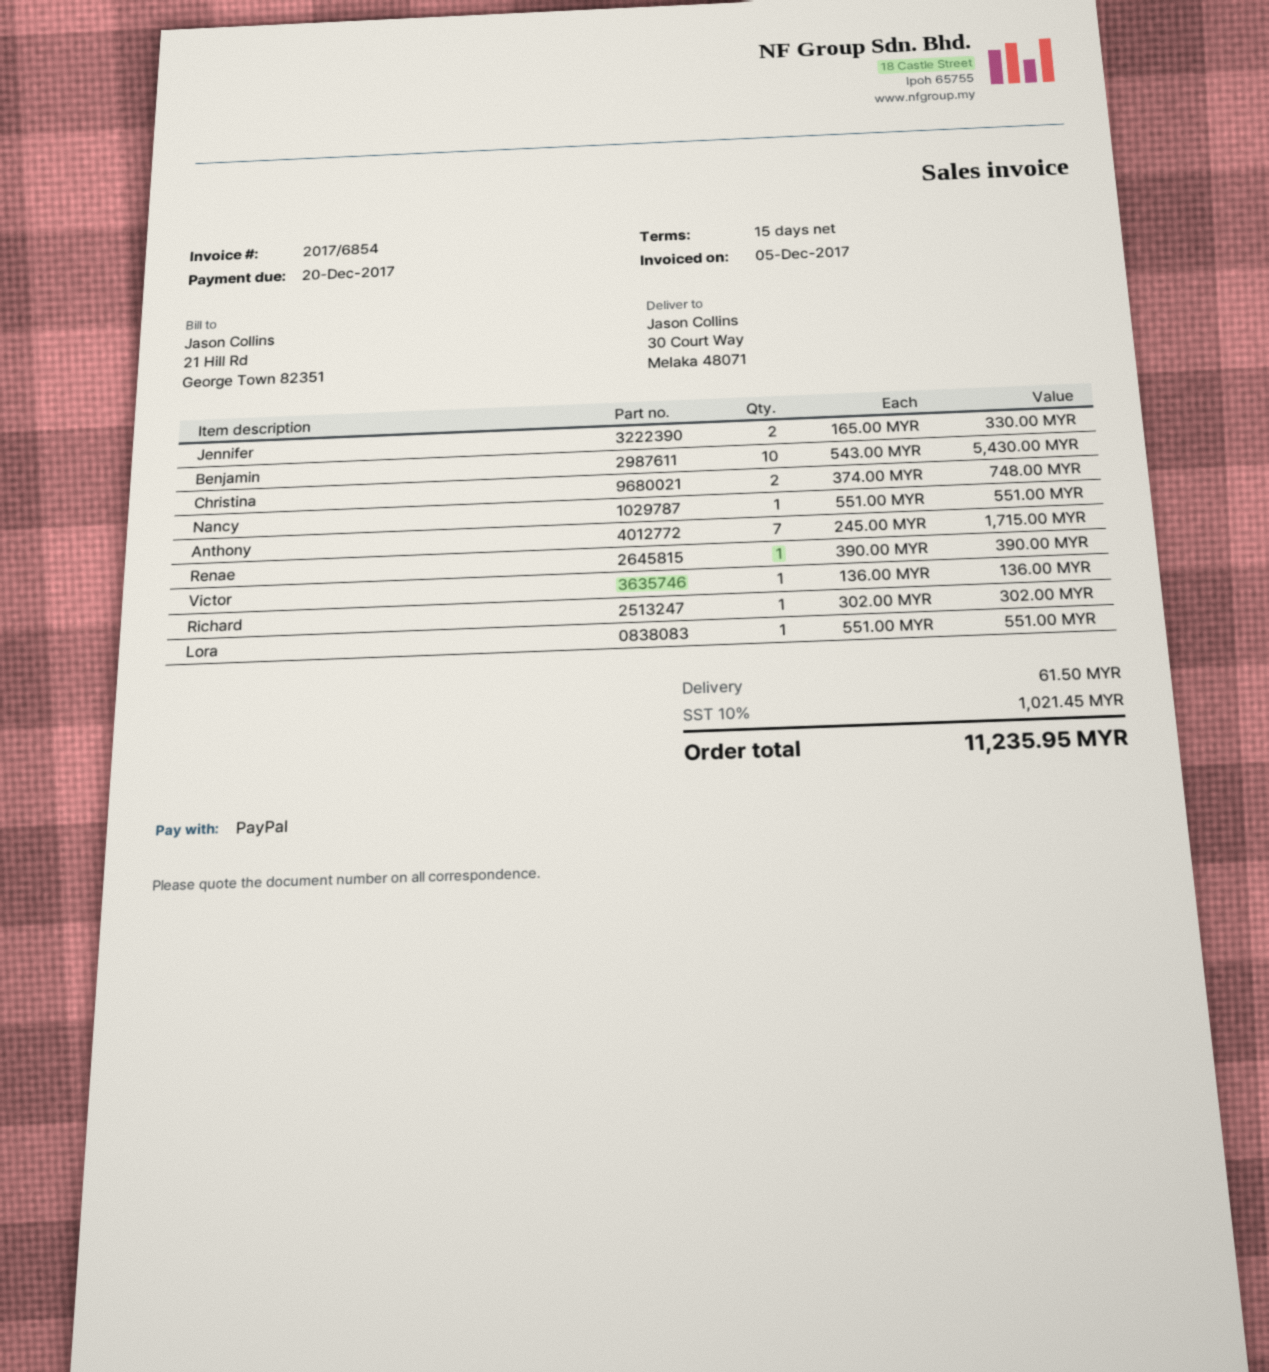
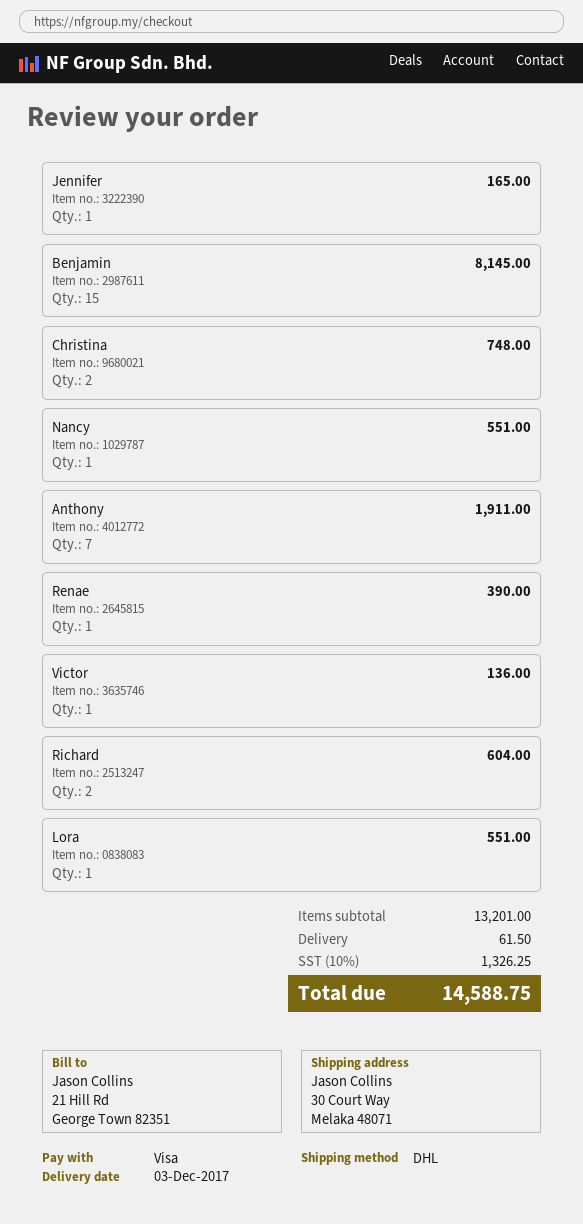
payment method: PayPal -> Visa
Jennifer: 2 for 330.00 -> 1 for 165.00
Benjamin: 10 for 5430.00 -> 15 for 8145.00
Anthony: 7 for 1715.00 -> 7 for 1911.00
Richard: 1 for 302.00 -> 2 for 604.00
tax: 10% = 1021.45 -> 10% = 1326.25
total: 11235.95 -> 14588.75

